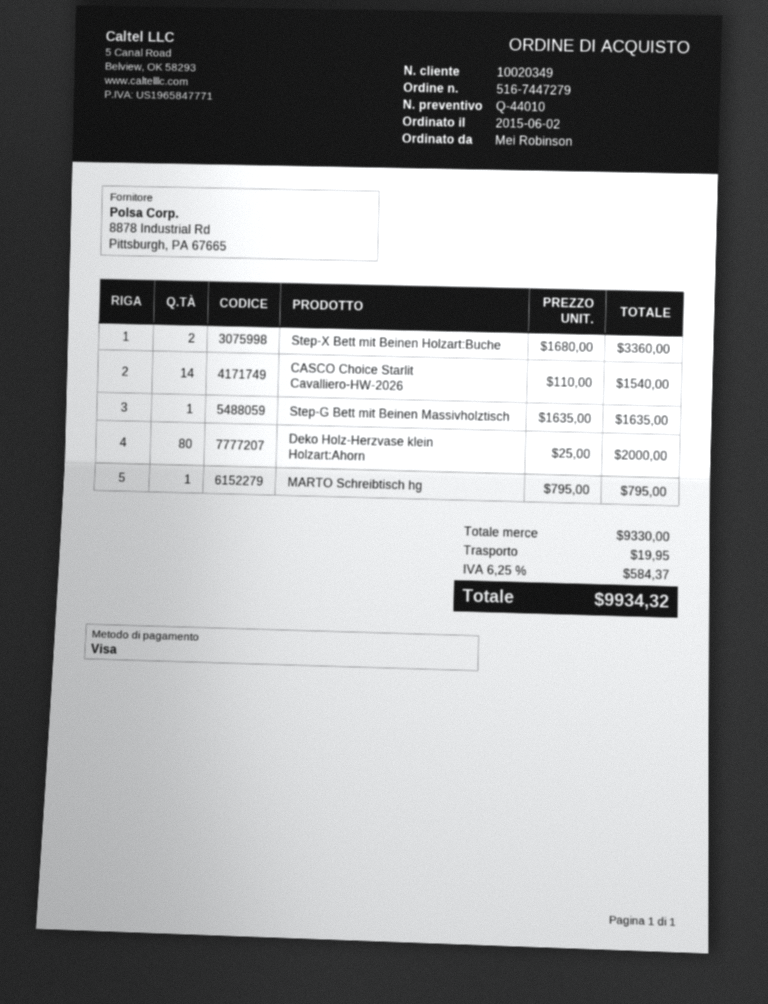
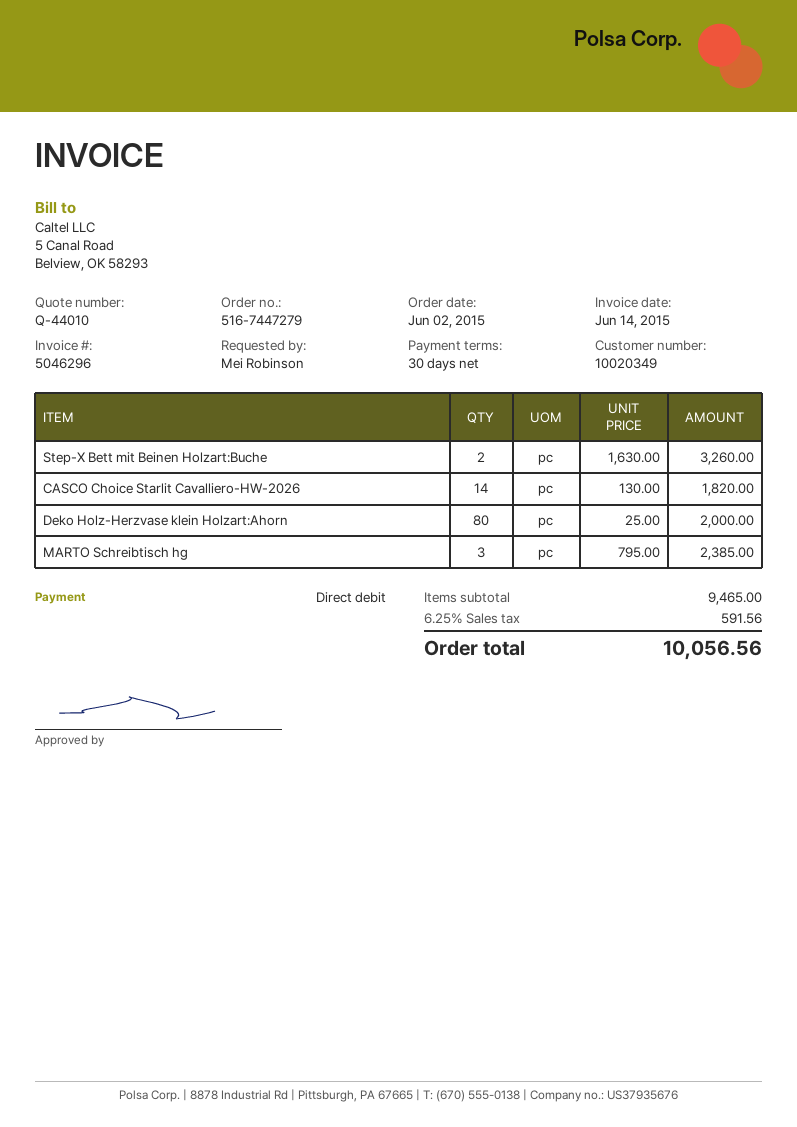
payment method: Visa -> direct debit
Step-X Bett mit Beinen Holzart:Buche: 2 x 1680.00 = 3360.00 -> 2 x 1630.00 = 3260.00
CASCO Choice Starlit Cavalliero-HW-2026: 14 x 110.00 = 1540.00 -> 14 x 130.00 = 1820.00
Step-G Bett mit Beinen Massivholztisch: 1 x 1635.00 = 1635.00 -> none
MARTO Schreibtisch hg: 1 x 795.00 = 795.00 -> 3 x 795.00 = 2385.00
subtotal: 9330.00 -> 9465.00
shipping: 19.95 -> none
tax: 6.25% = 584.37 -> 6.25% = 591.56
total: 9934.32 -> 10056.56

